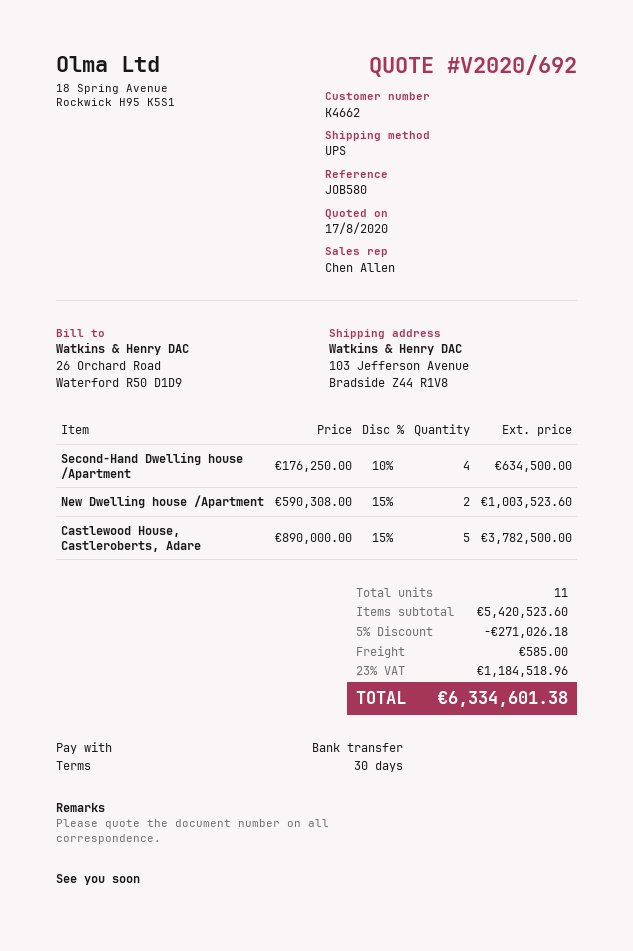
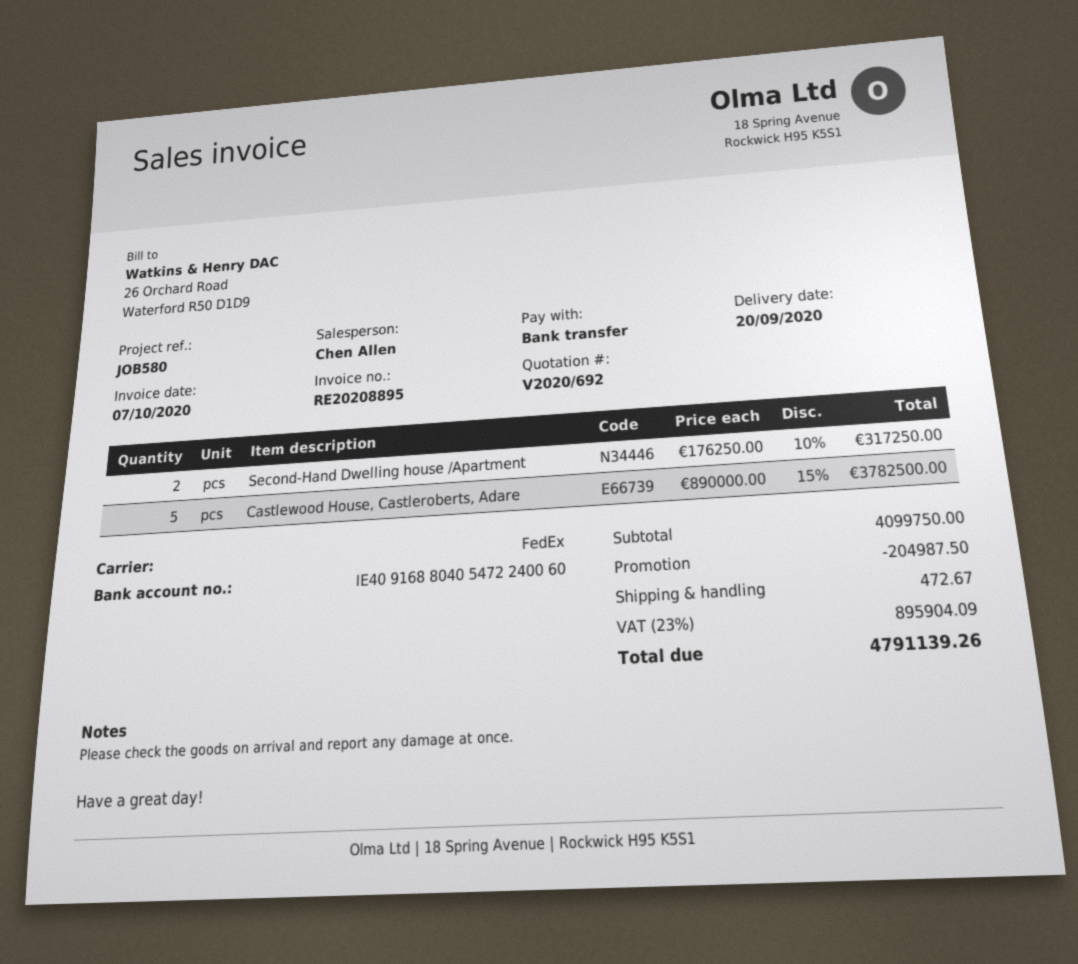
shipping method: UPS -> FedEx
Second-Hand Dwelling house /Apartment: 4 x 176250.00 - 10% = 634500.00 -> 2 x 176250.00 - 10% = 317250.00
New Dwelling house /Apartment: 2 x 590308.00 - 15% = 1003523.60 -> none
subtotal: 5420523.60 -> 4099750.00
discount: 271026.18 -> 204987.50
shipping: 585.00 -> 472.67
tax: 23% = 1184518.96 -> 23% = 895904.09
total: 6334601.38 -> 4791139.26

